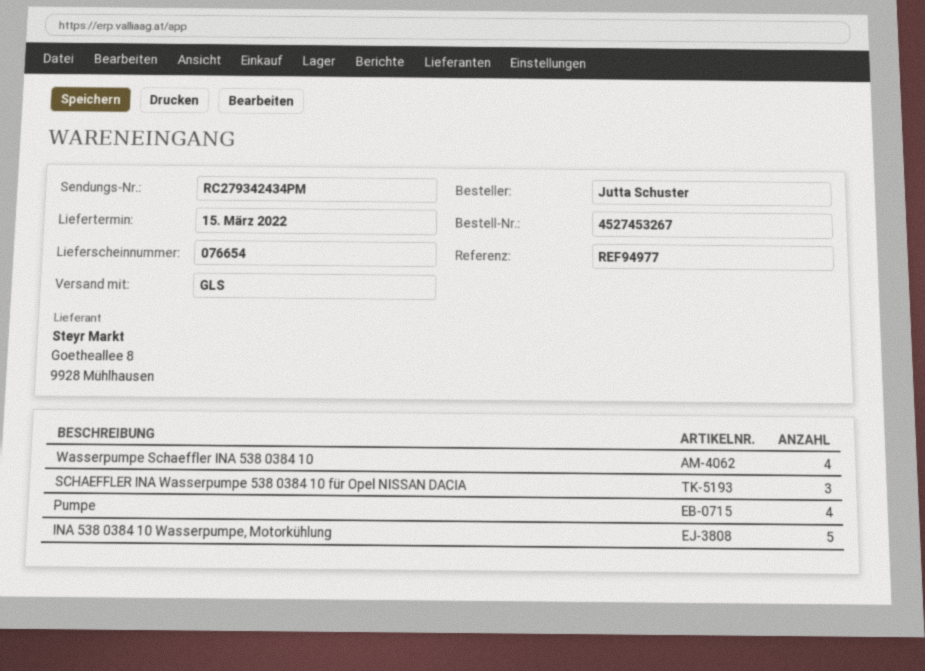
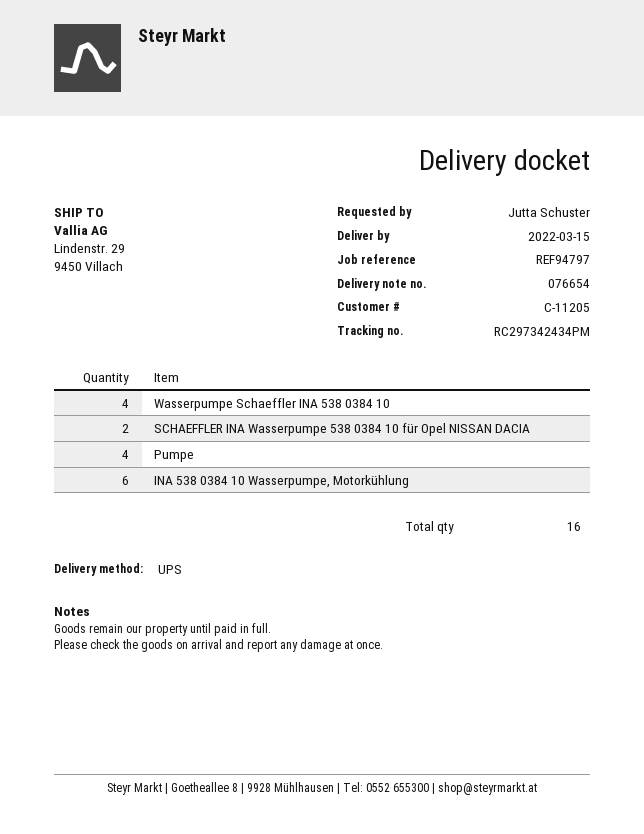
reference: REF94977 -> REF94797
shipping method: GLS -> UPS
tracking number: RC279342434PM -> RC297342434PM
SCHAEFFLER INA Wasserpumpe 538 0384 10 für Opel NISSAN DACIA: 3 -> 2
INA 538 0384 10 Wasserpumpe, Motorkühlung: 5 -> 6

